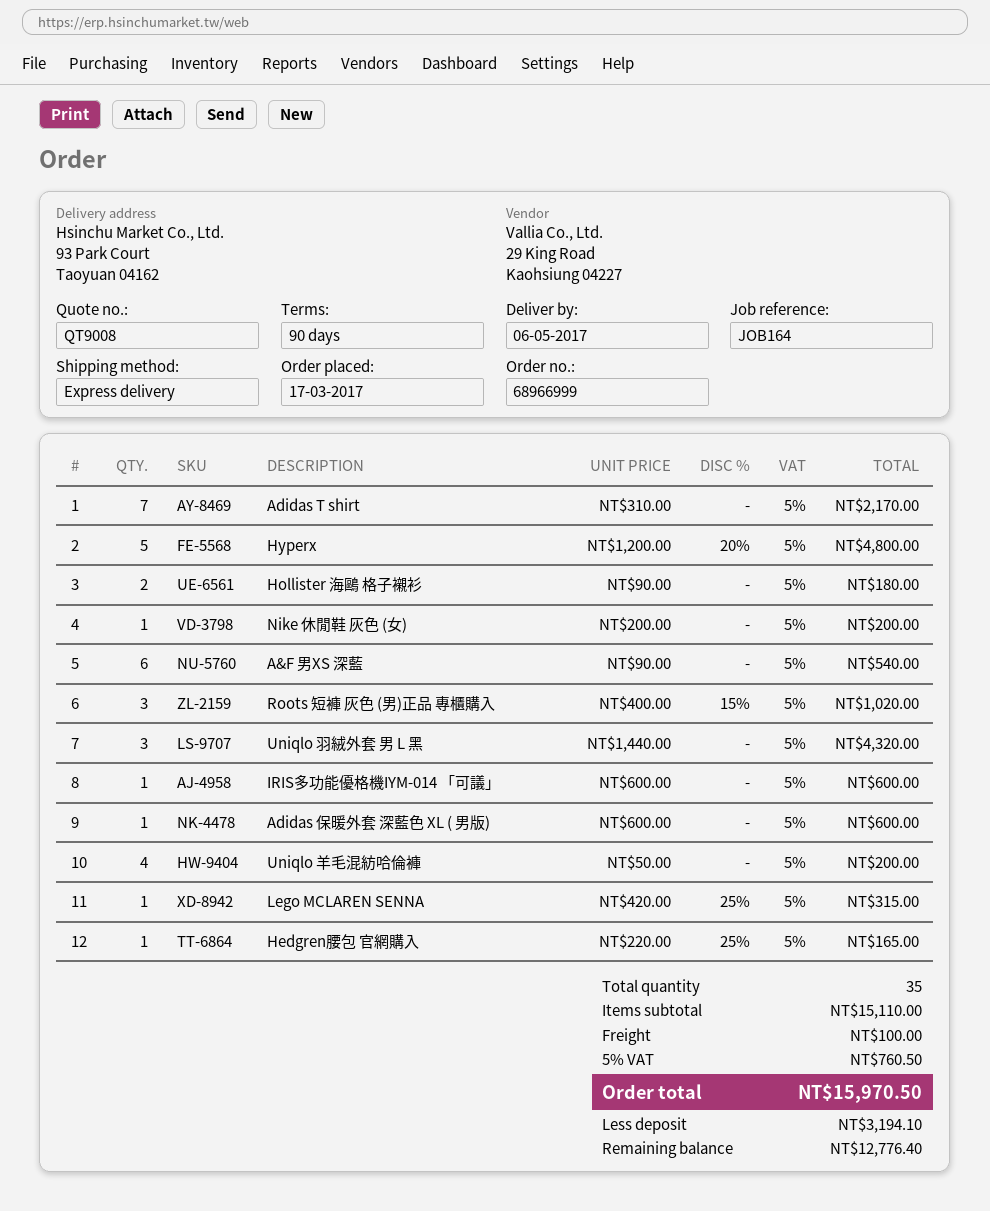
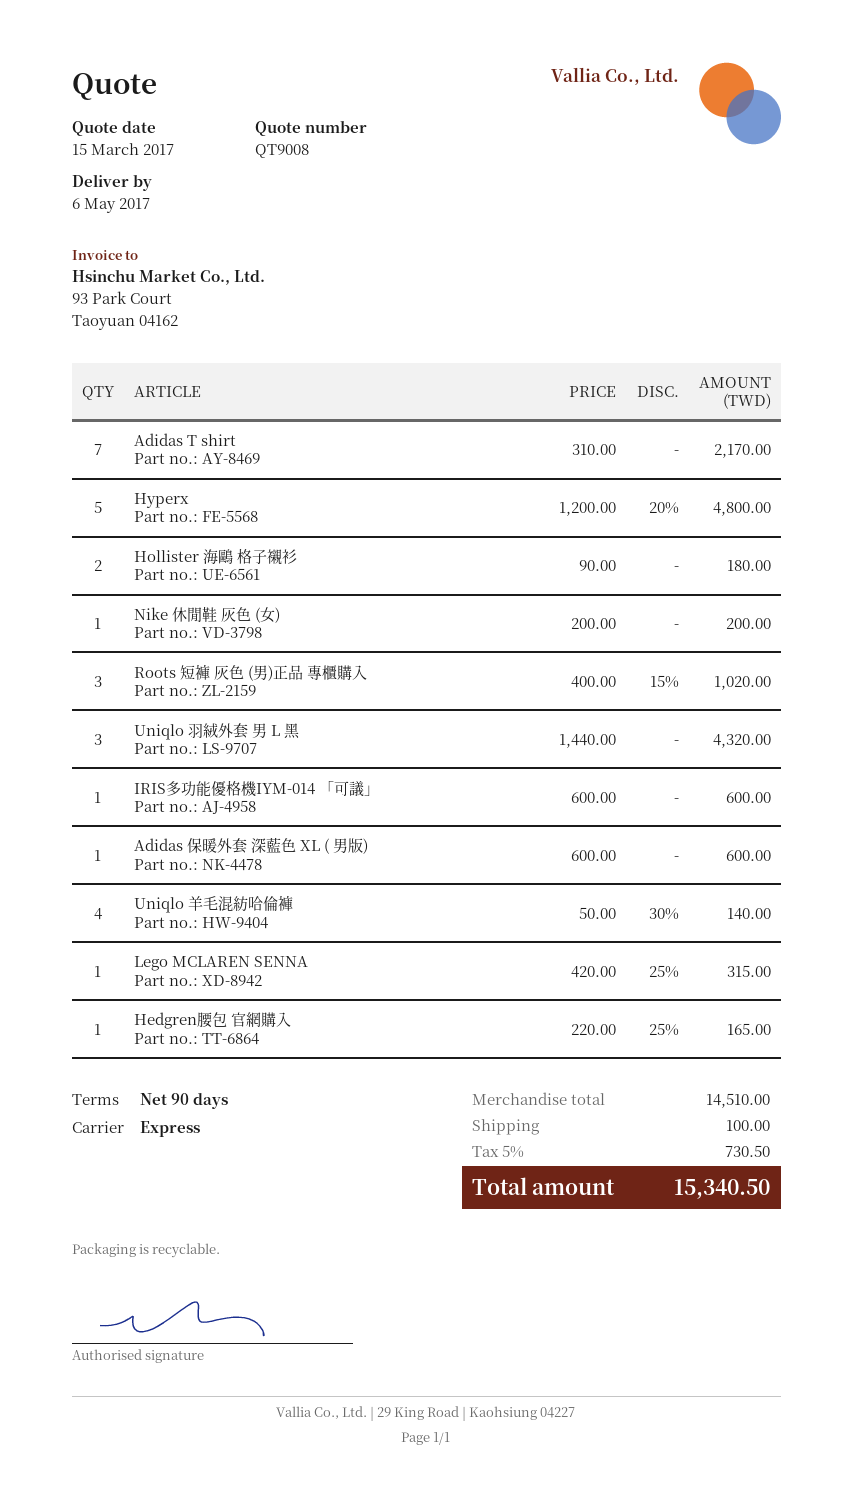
A&F 男XS 深藍: 6 x 90.00 = 540.00 -> none
Uniqlo 羊毛混紡哈倫褲: 4 x 50.00 = 200.00 -> 4 x 50.00 - 30% = 140.00
subtotal: 15110.00 -> 14510.00
tax: 5% = 760.50 -> 5% = 730.50
total: 15970.50 -> 15340.50

